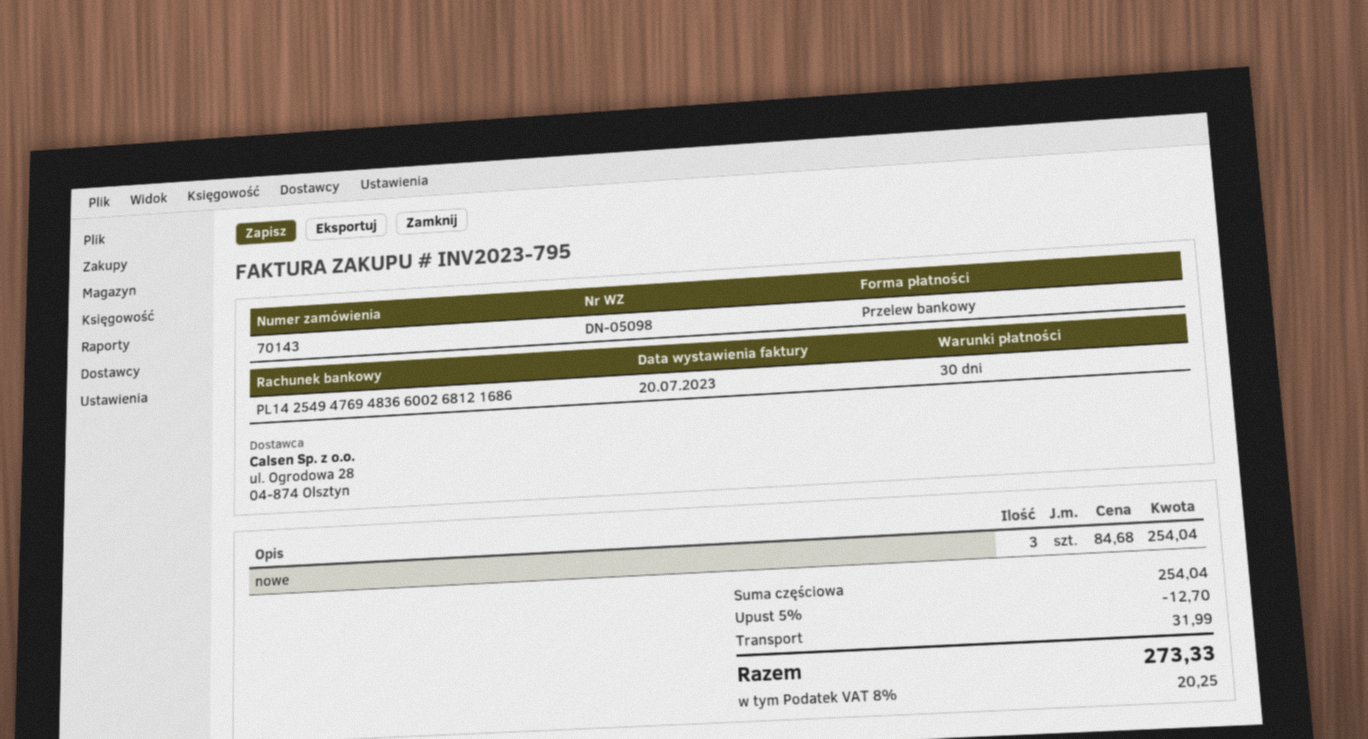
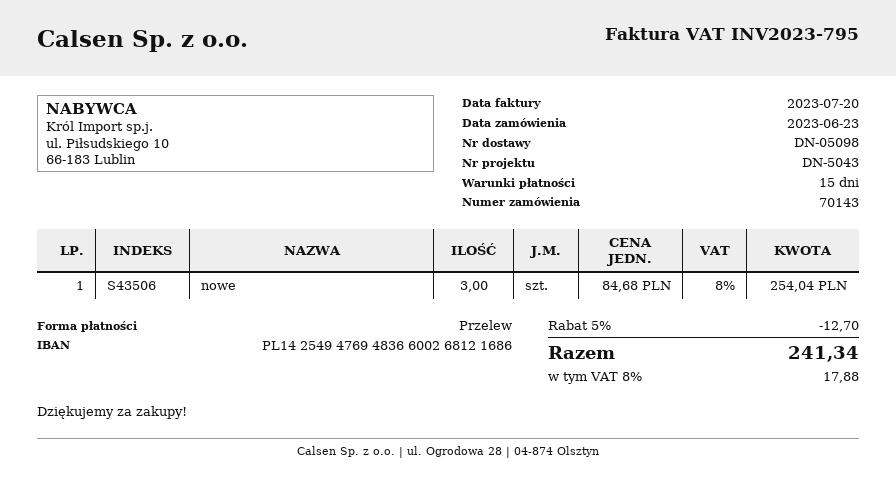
payment terms: 30 days -> 15 days
shipping: 31.99 -> none
tax: 8% = 20.25 -> 8% = 17.88
total: 273.33 -> 241.34

